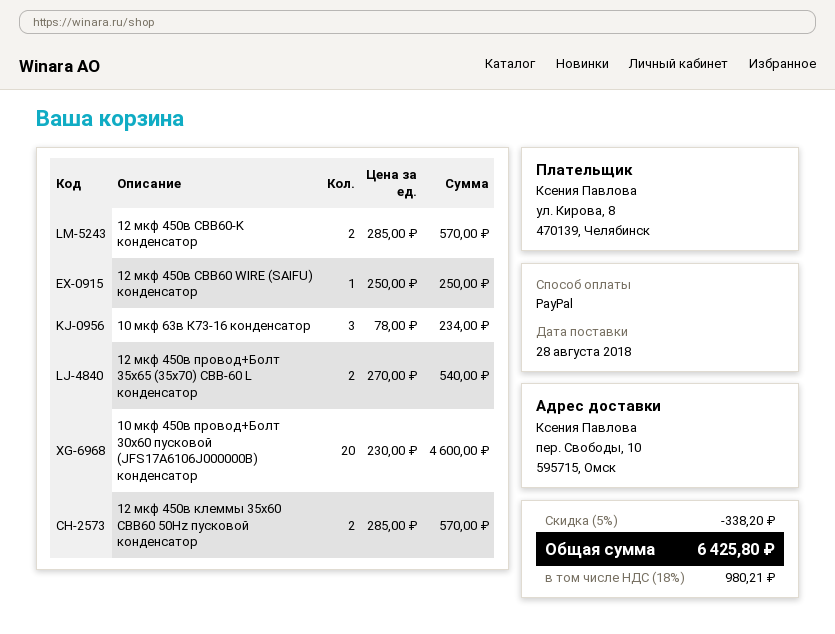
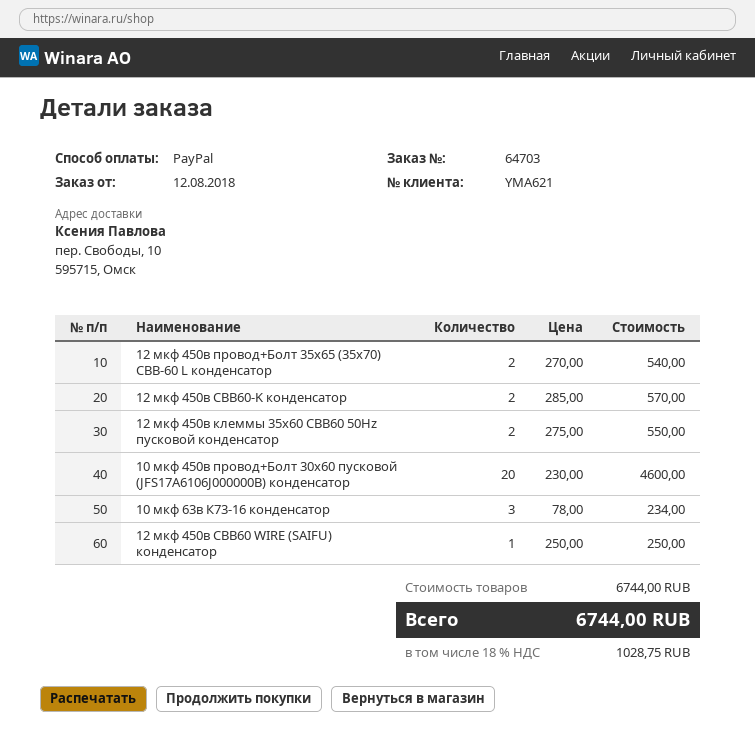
12 мкф 450в клеммы 35х60 CBB60 50Hz пусковой конденсатор: 2 x 285.00 = 570.00 -> 2 x 275.00 = 550.00
discount: 5% = 338.20 -> none
tax: 18% = 980.21 -> 18% = 1028.75
total: 6425.80 -> 6744.00

